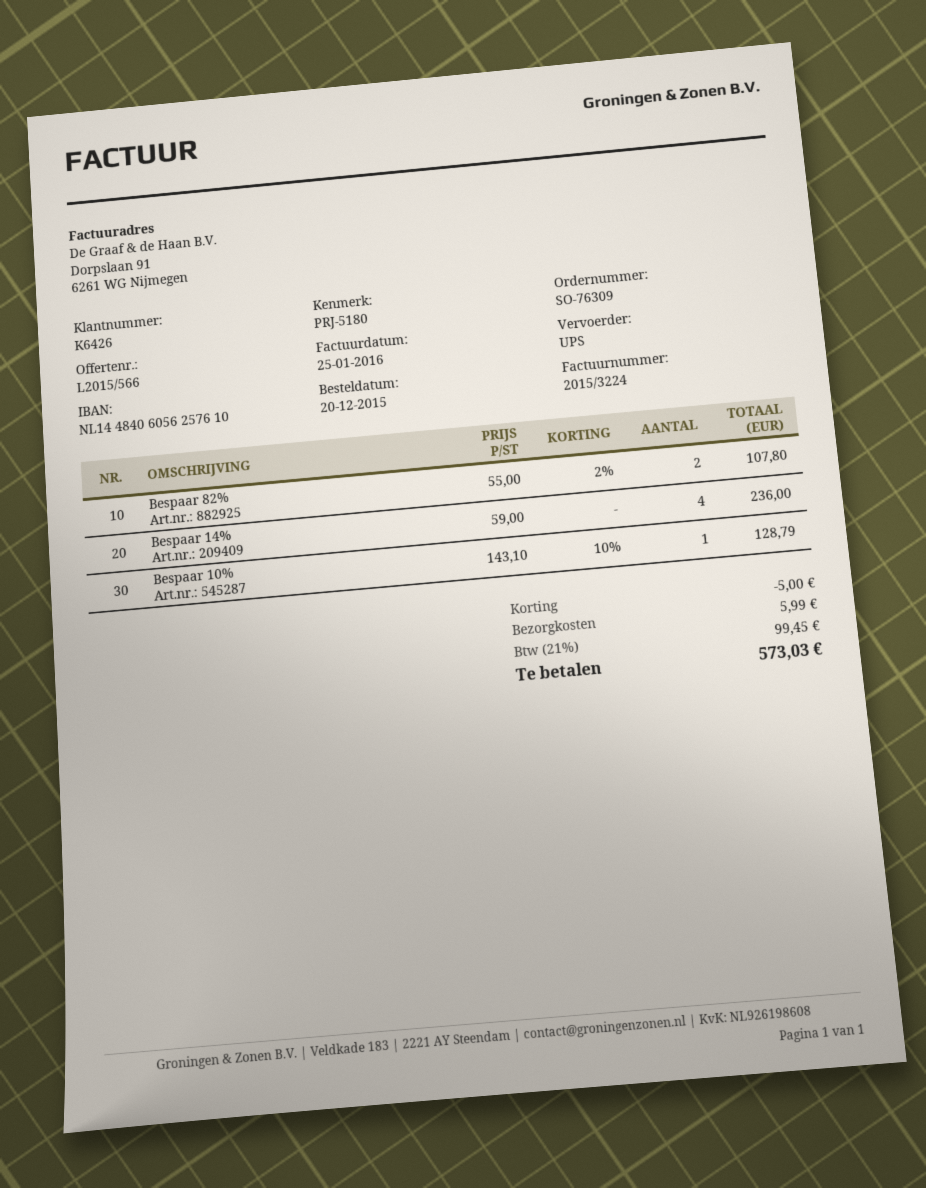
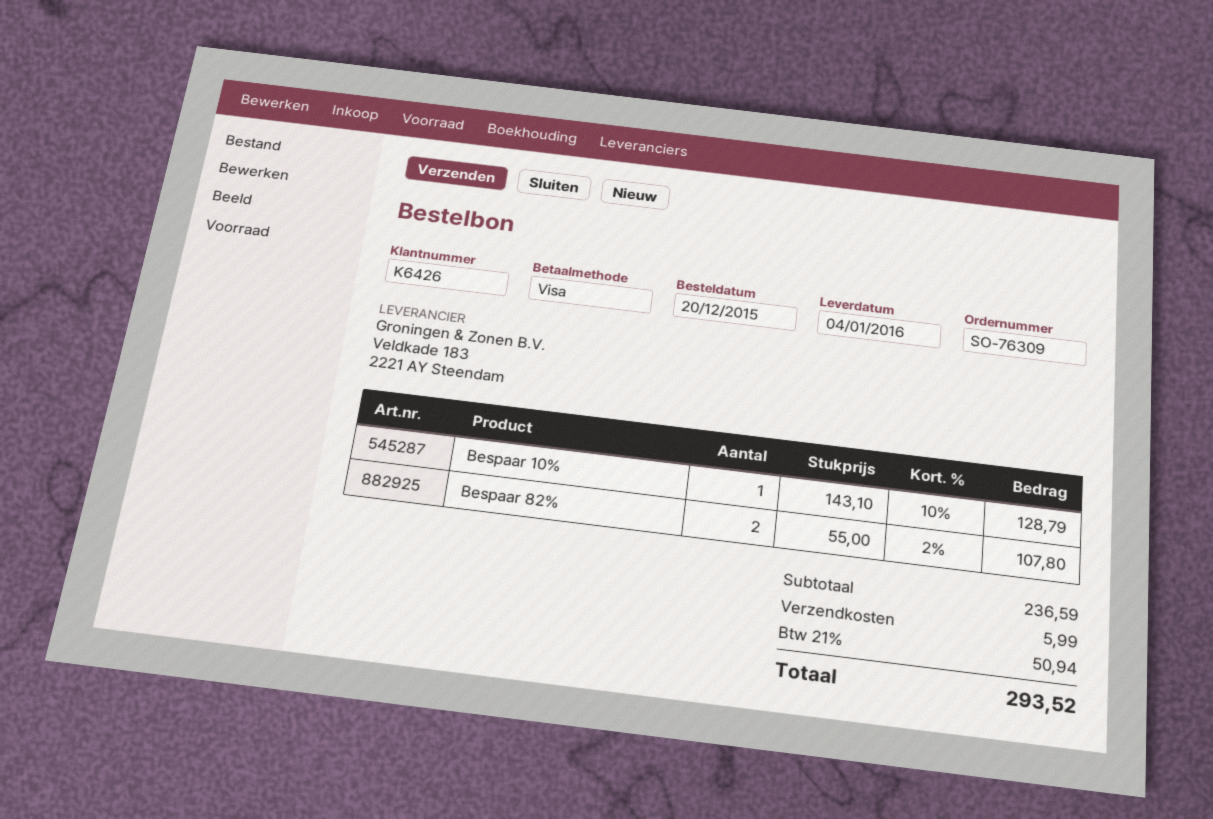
Bespaar 14%: 4 x 59.00 = 236.00 -> none
discount: 5.00 -> none
tax: 21% = 99.45 -> 21% = 50.94
total: 573.03 -> 293.52

